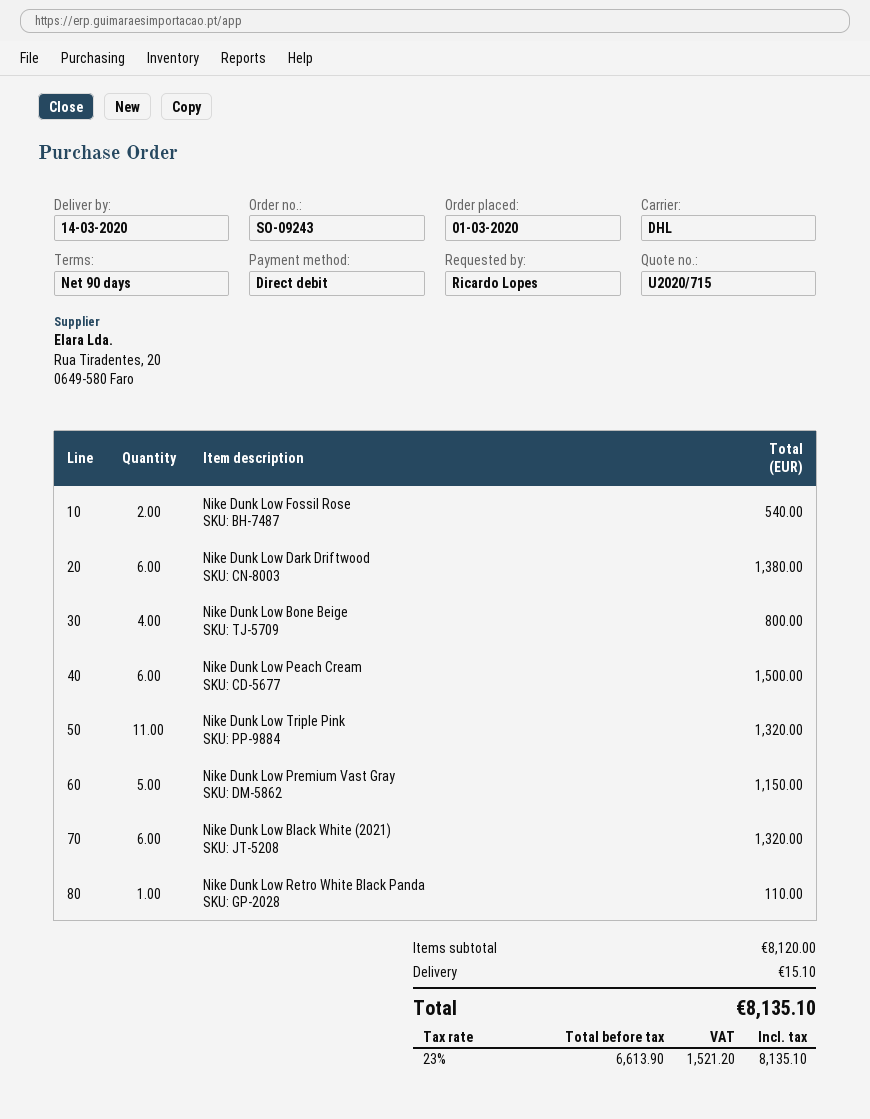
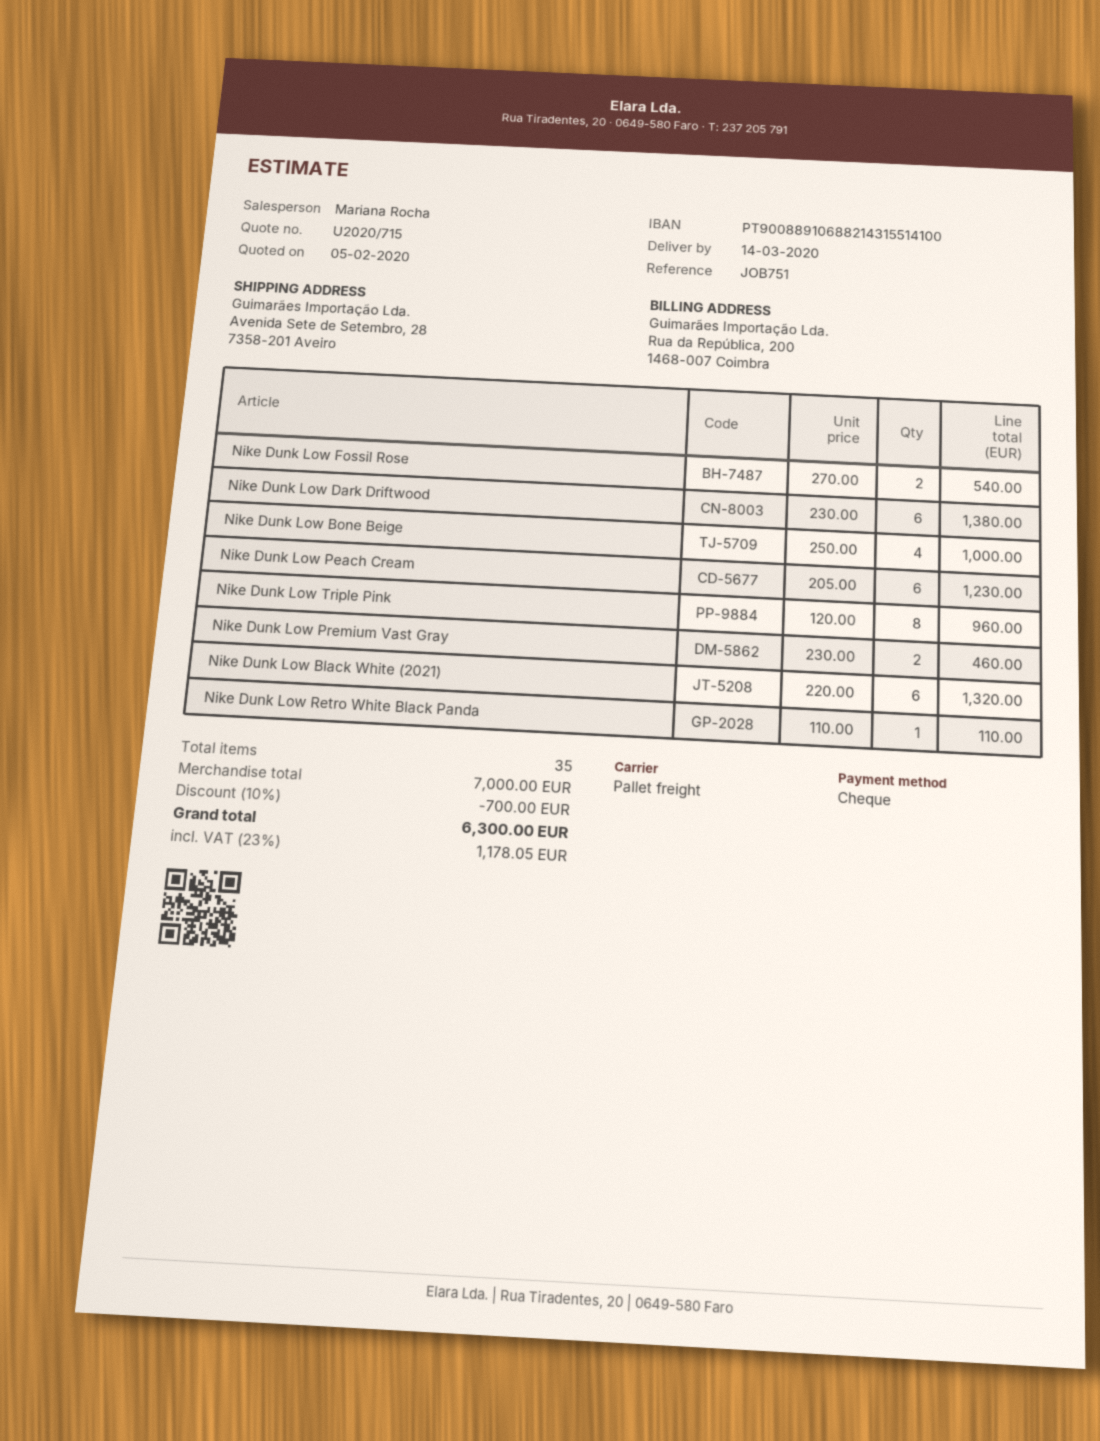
payment method: direct debit -> cheque
shipping method: DHL -> pallet freight
Nike Dunk Low Bone Beige: 4 for 800.00 -> 4 for 1000.00
Nike Dunk Low Peach Cream: 6 for 1500.00 -> 6 for 1230.00
Nike Dunk Low Triple Pink: 11 for 1320.00 -> 8 for 960.00
Nike Dunk Low Premium Vast Gray: 5 for 1150.00 -> 2 for 460.00
subtotal: 8120.00 -> 7000.00
discount: none -> 10% = 700.00
shipping: 15.10 -> none
tax: 23% = 1521.20 -> 23% = 1178.05
total: 8135.10 -> 6300.00

